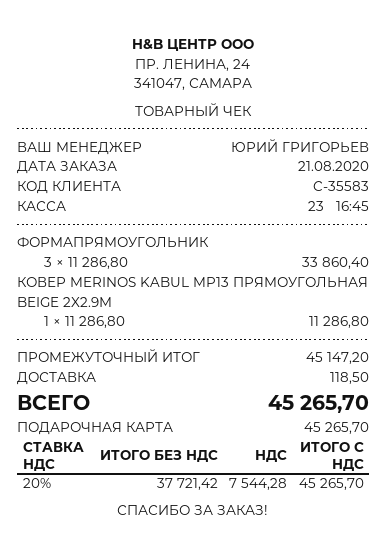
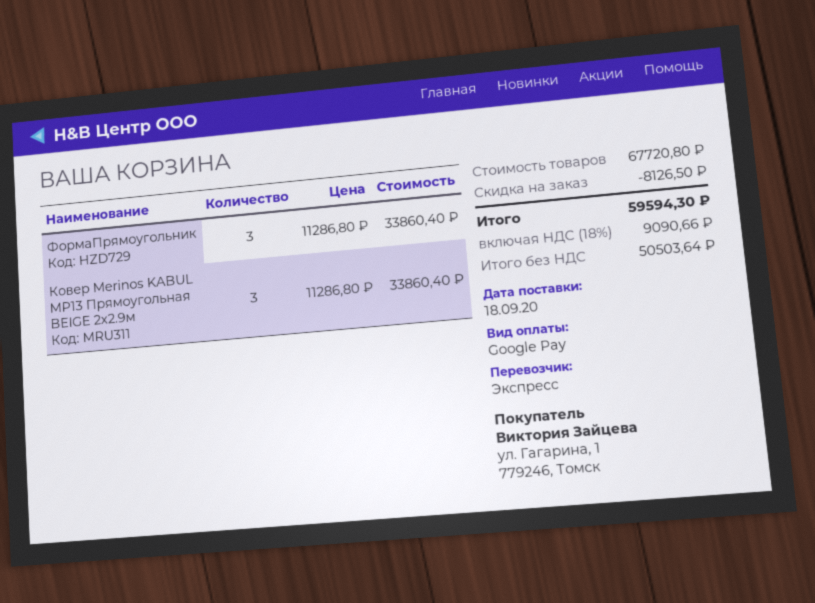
payment method: gift card -> Google Pay
КОВЕР MERINOS KABUL MP13 ПРЯМОУГОЛЬНАЯ BEIGE 2X2.9М: 1 x 11286.80 = 11286.80 -> 3 x 11286.80 = 33860.40
subtotal: 45147.20 -> 67720.80
discount: none -> 8126.50
shipping: 118.50 -> none
net: 37721.42 -> 50503.64
tax: 20% = 7544.28 -> 18% = 9090.66
total: 45265.70 -> 59594.30

